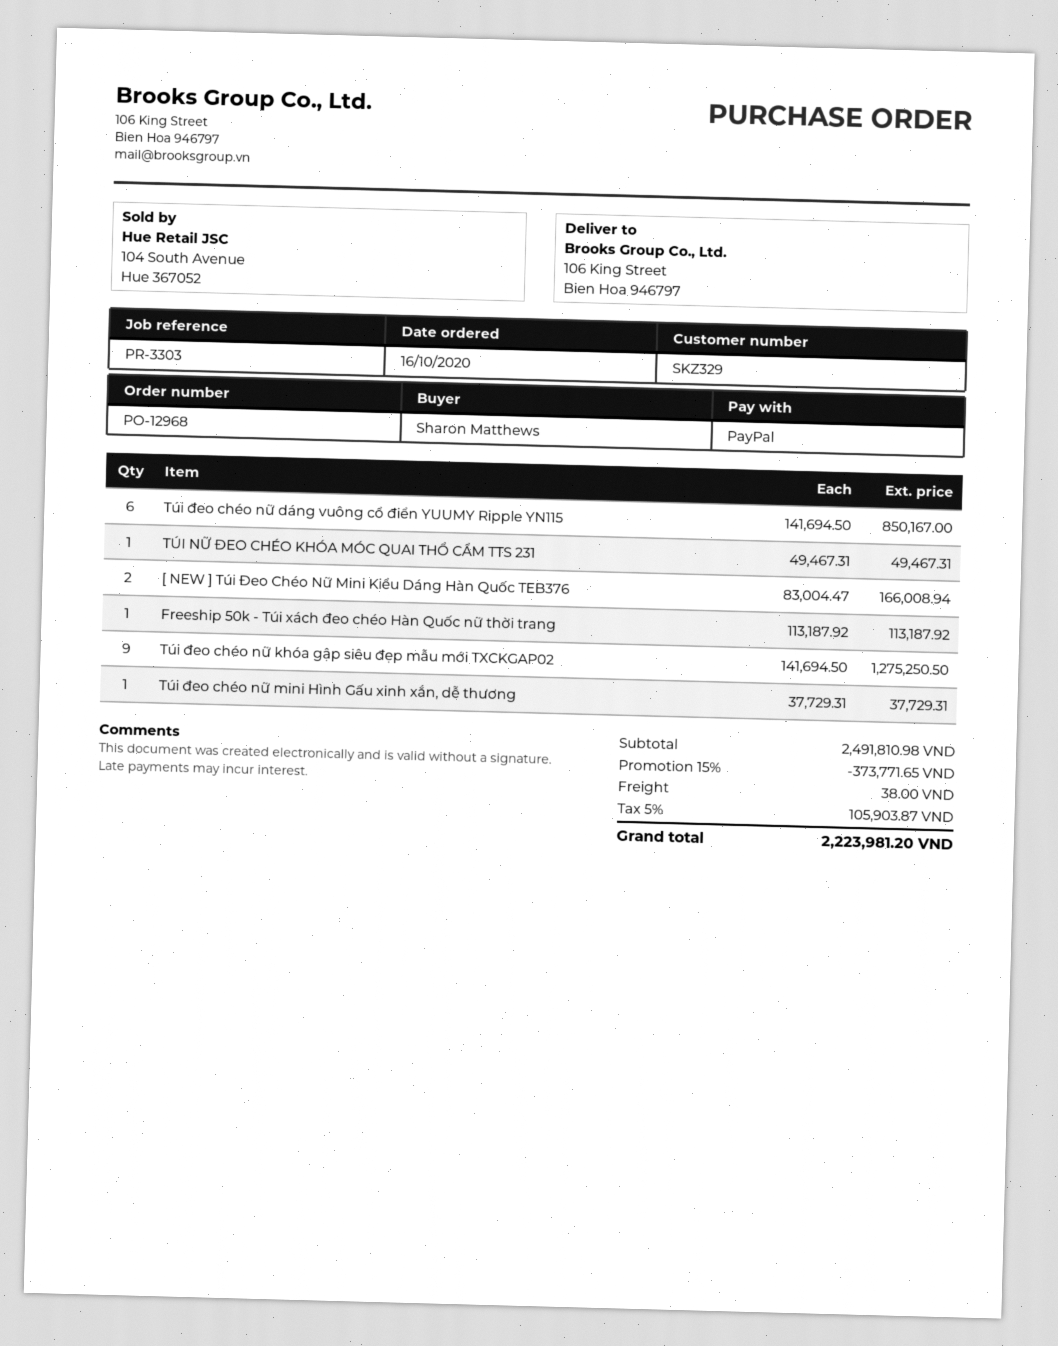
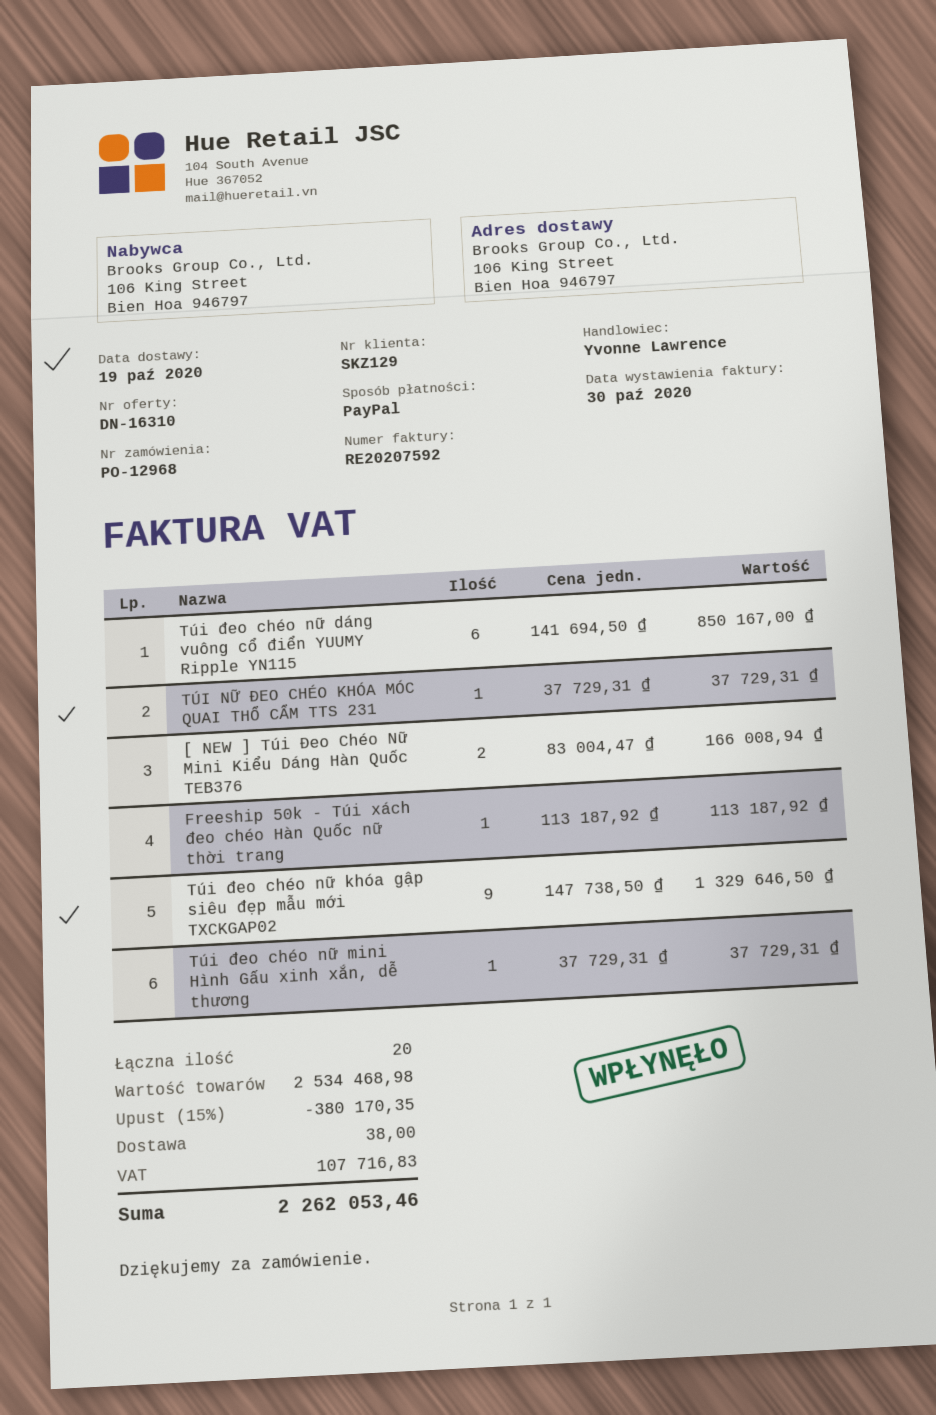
customer number: SKZ329 -> SKZ129
TÚI NỮ ĐEO CHÉO KHÓA MÓC QUAI THỔ CẨM TTS 231: 1 x 49467.31 = 49467.31 -> 1 x 37729.31 = 37729.31
Túi đeo chéo nữ khóa gập siêu đẹp mẫu mới TXCKGAP02: 9 x 141694.50 = 1275250.50 -> 9 x 147738.50 = 1329646.50
subtotal: 2491810.98 -> 2534468.98
discount: 15% = 373771.65 -> 15% = 380170.35
tax: 105903.87 -> 107716.83
total: 2223981.20 -> 2262053.46

